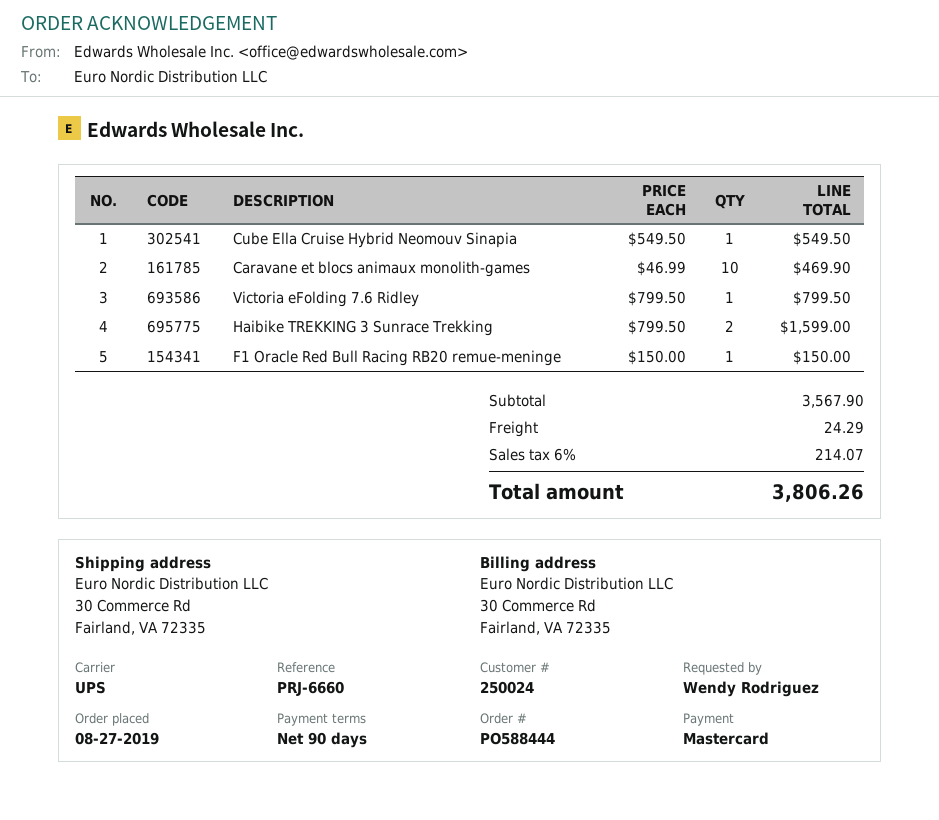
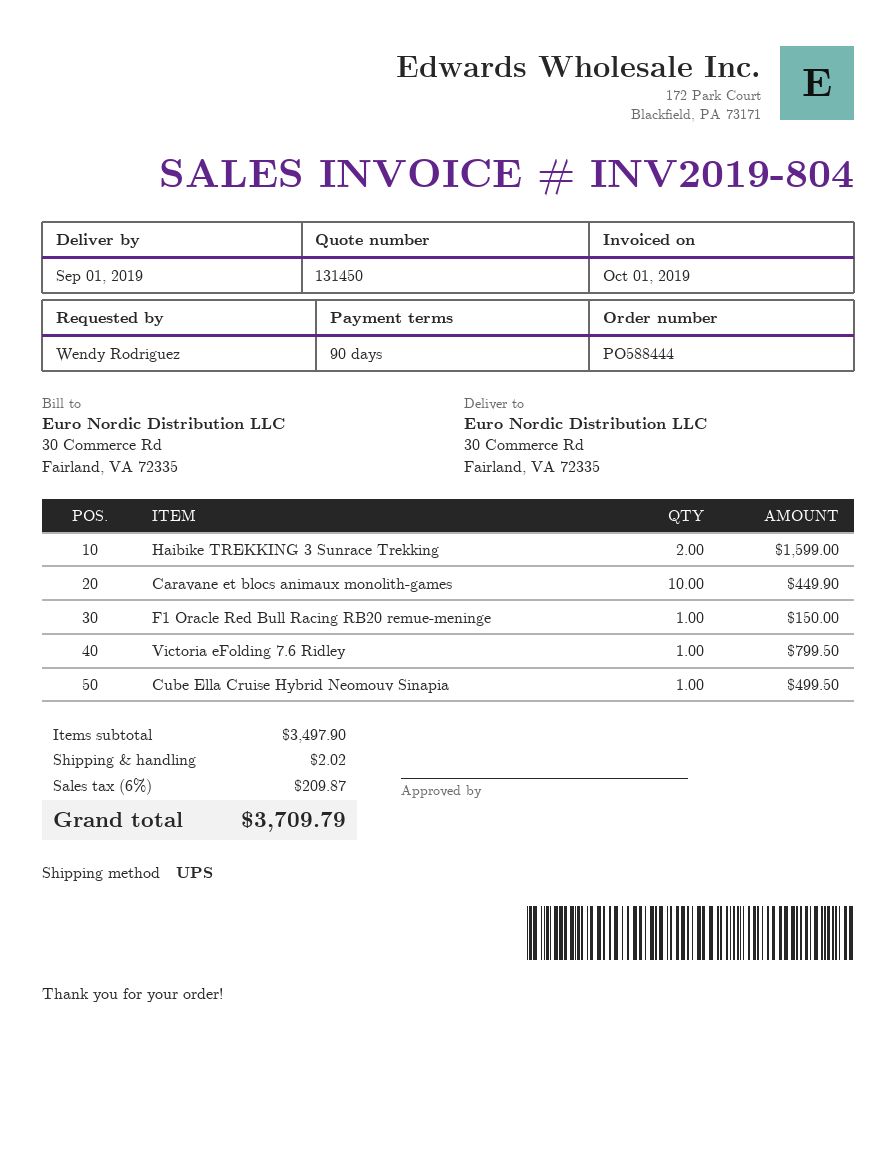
Cube Ella Cruise Hybrid Neomouv Sinapia: 1 for 549.50 -> 1 for 499.50
Caravane et blocs animaux monolith-games: 10 for 469.90 -> 10 for 449.90
subtotal: 3567.90 -> 3497.90
shipping: 24.29 -> 2.02
tax: 6% = 214.07 -> 6% = 209.87
total: 3806.26 -> 3709.79

